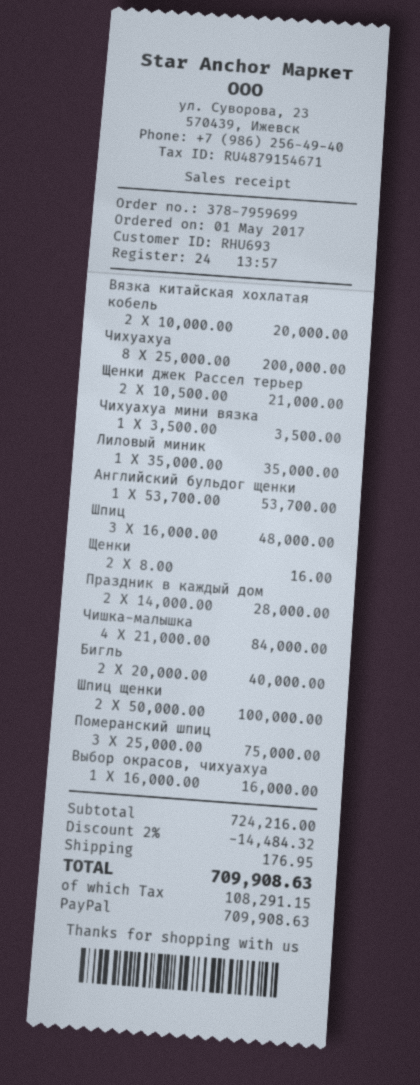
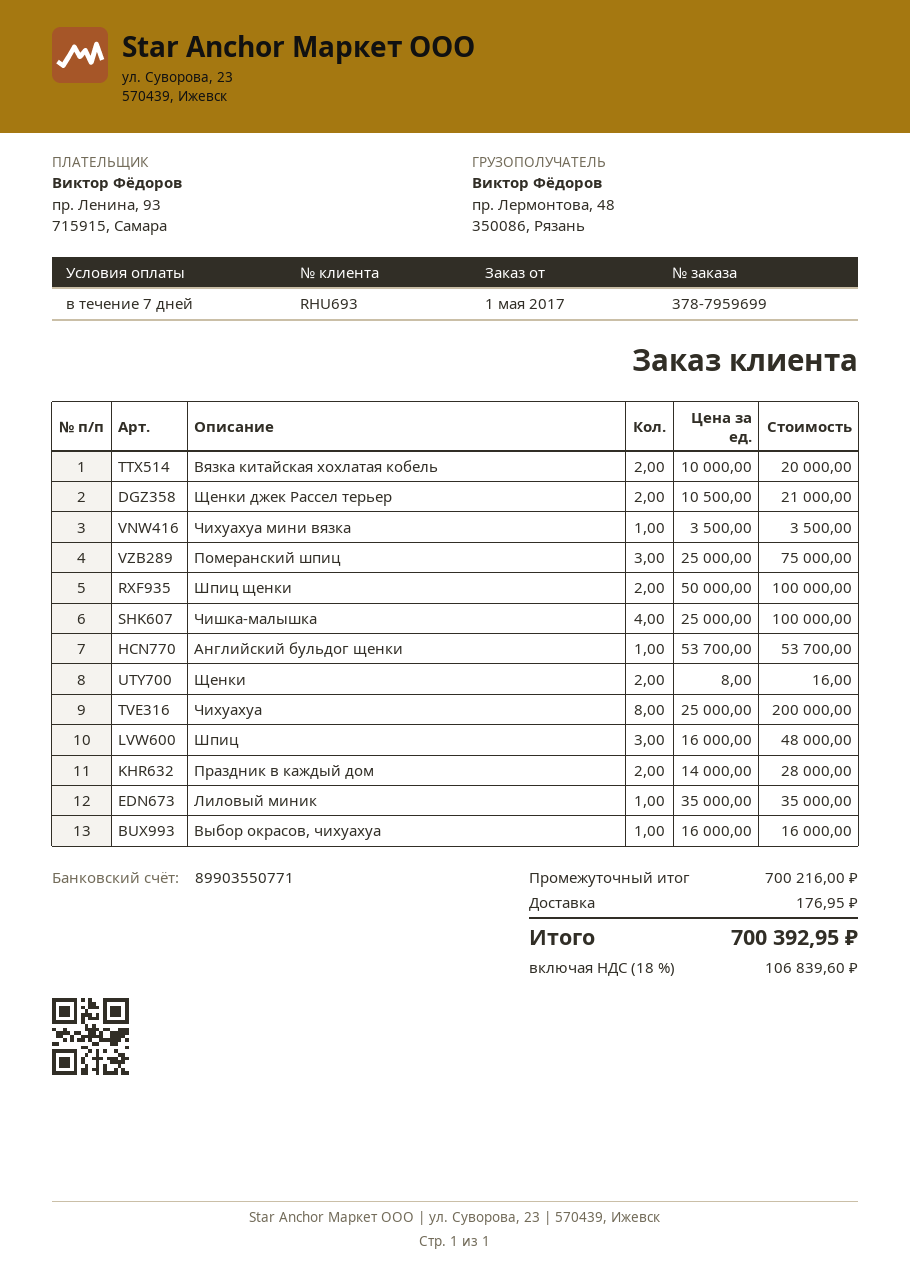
Чишка-малышка: 4 x 21000.00 = 84000.00 -> 4 x 25000.00 = 100000.00
Бигль: 2 x 20000.00 = 40000.00 -> none
subtotal: 724216.00 -> 700216.00
discount: 2% = 14484.32 -> none
tax: 108291.15 -> 106839.60
total: 709908.63 -> 700392.95

